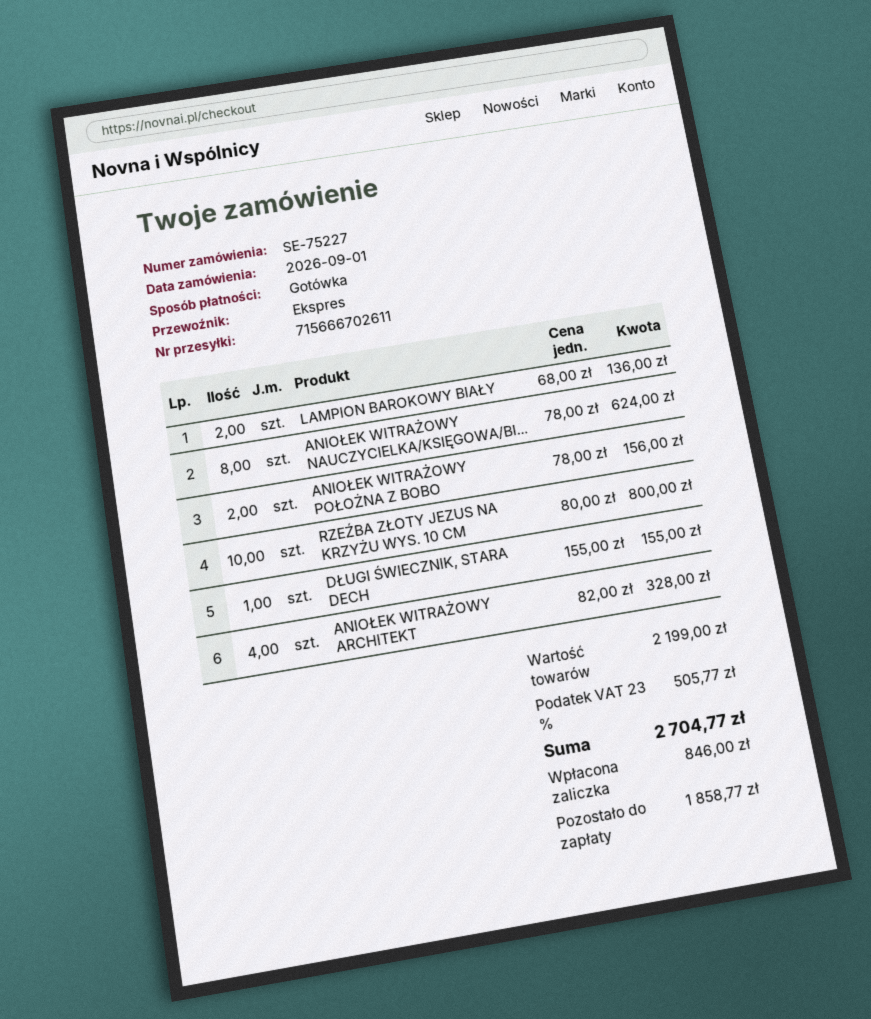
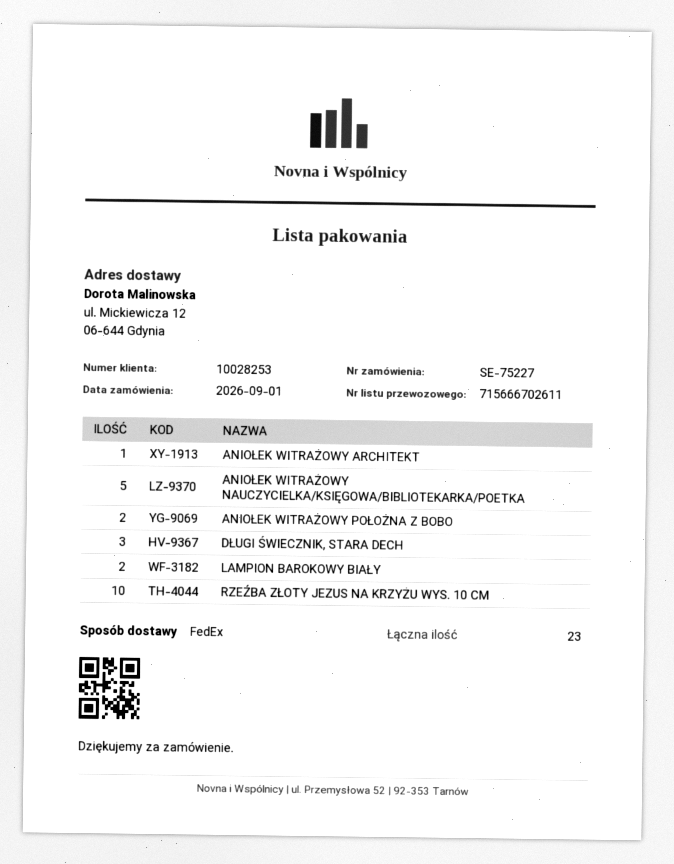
shipping method: express -> FedEx
ANIOŁEK WITRAŻOWY NAUCZYCIELKA/KSIĘGOWA/BI...: 8 -> 5
DŁUGI ŚWIECZNIK, STARA DECH: 1 -> 3
ANIOŁEK WITRAŻOWY ARCHITEKT: 4 -> 1

